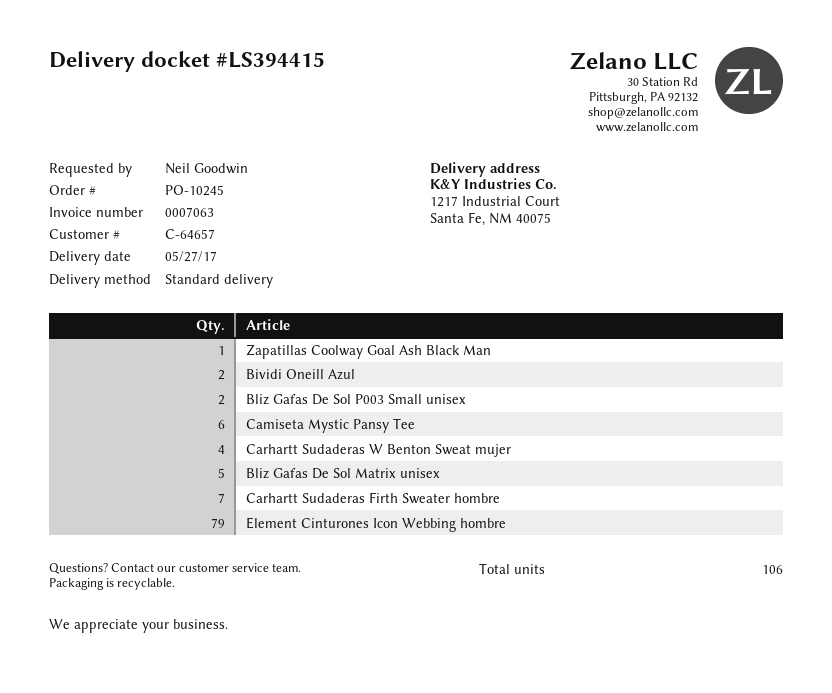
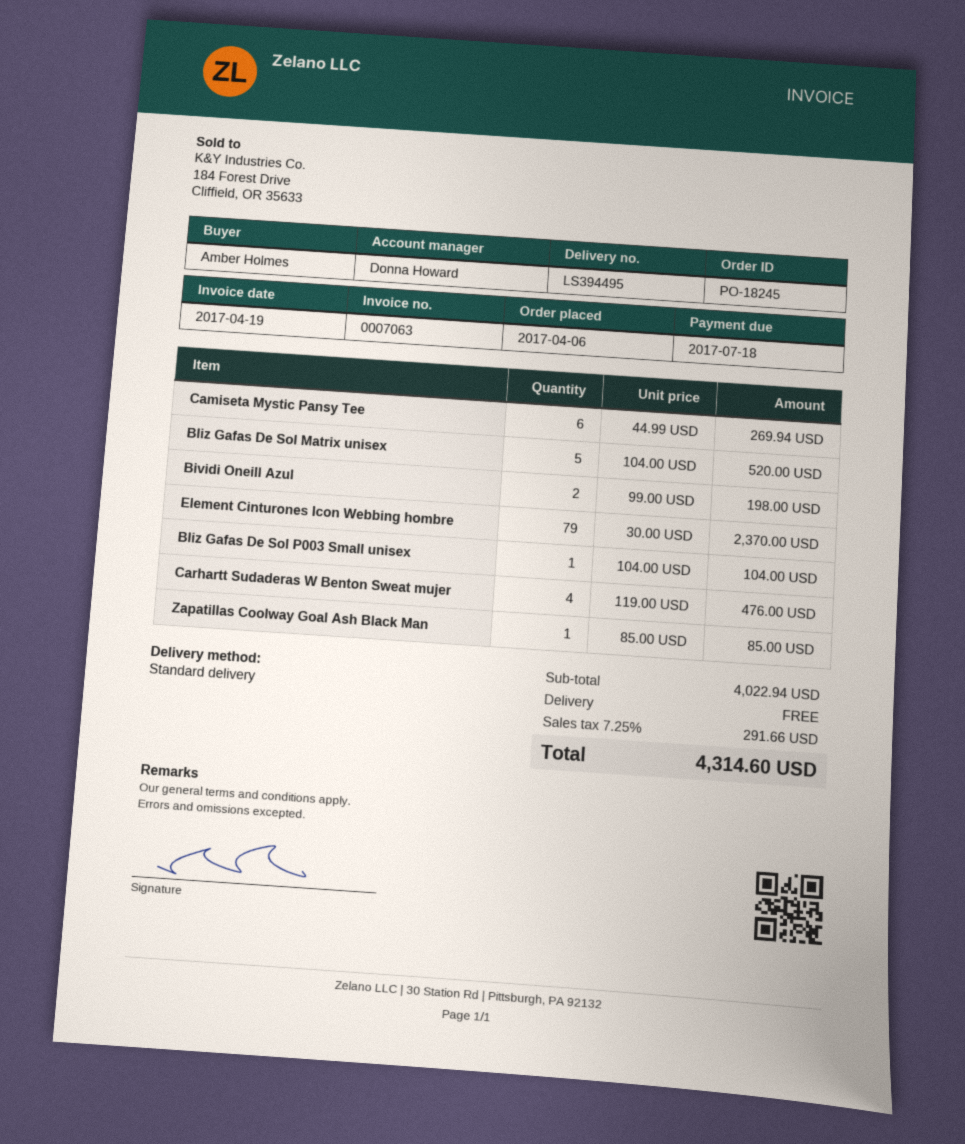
order number: PO-10245 -> PO-18245
delivery note number: LS394415 -> LS394495
ordered by: Neil Goodwin -> Amber Holmes
Bliz Gafas De Sol P003 Small unisex: 2 -> 1
Carhartt Sudaderas Firth Sweater hombre: 7 -> none

